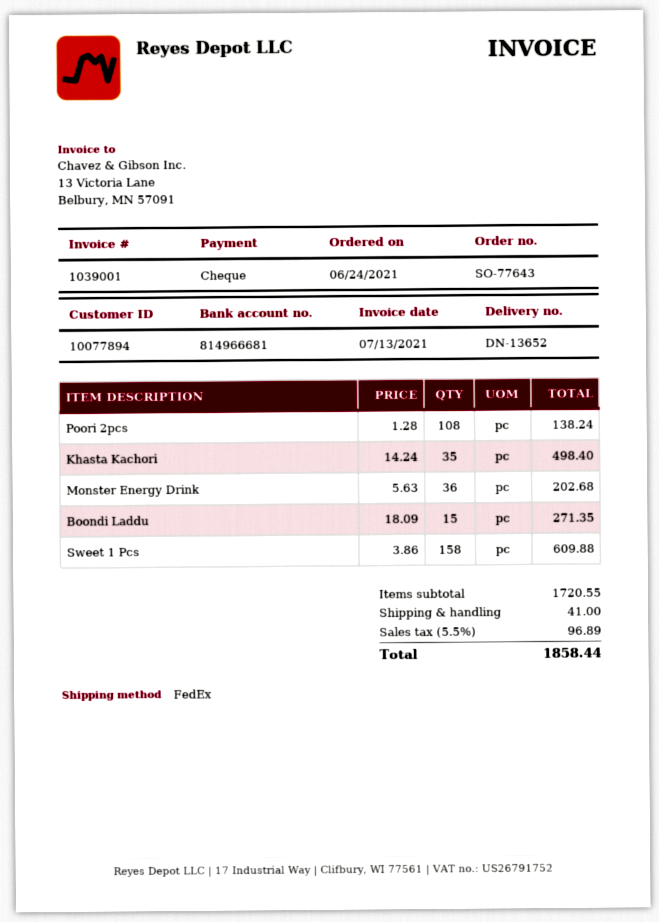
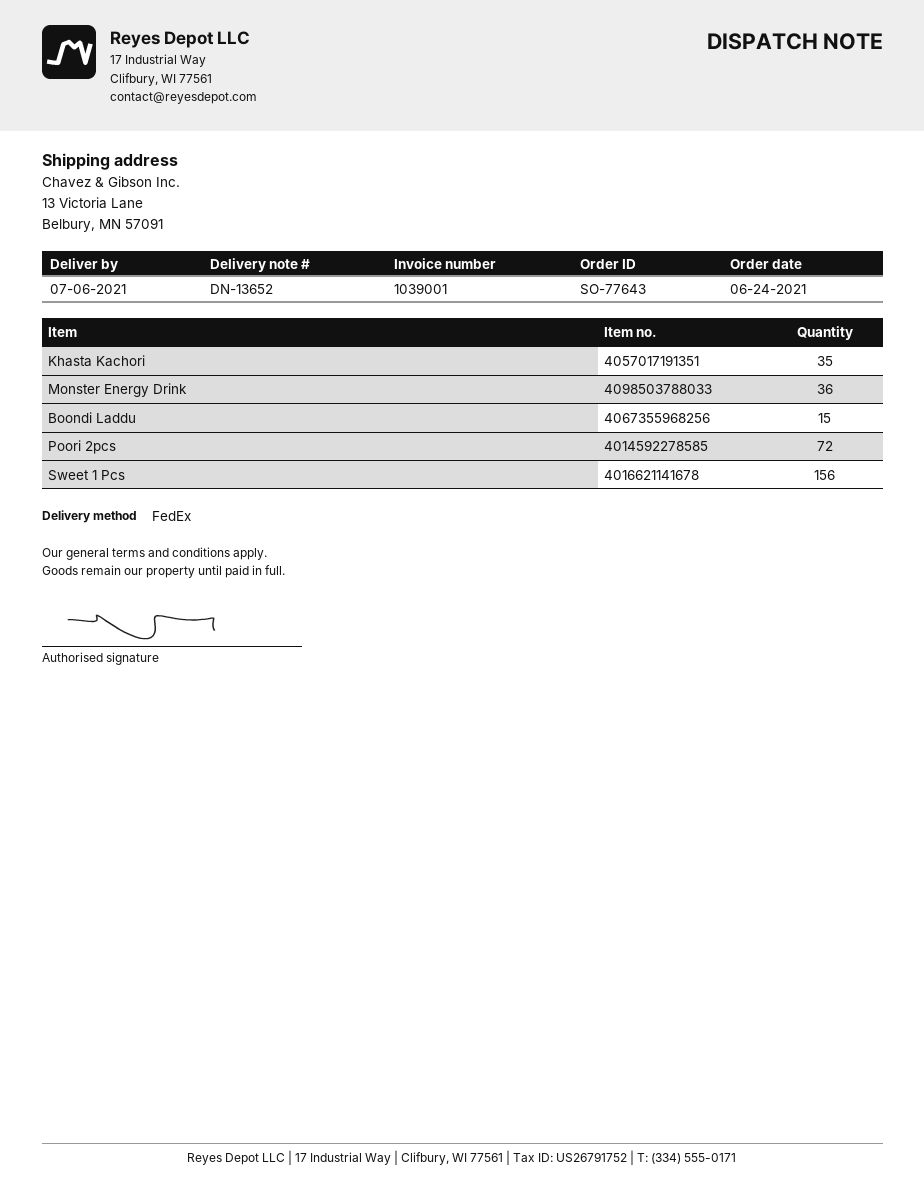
Poori 2pcs: 108 -> 72
Sweet 1 Pcs: 158 -> 156

